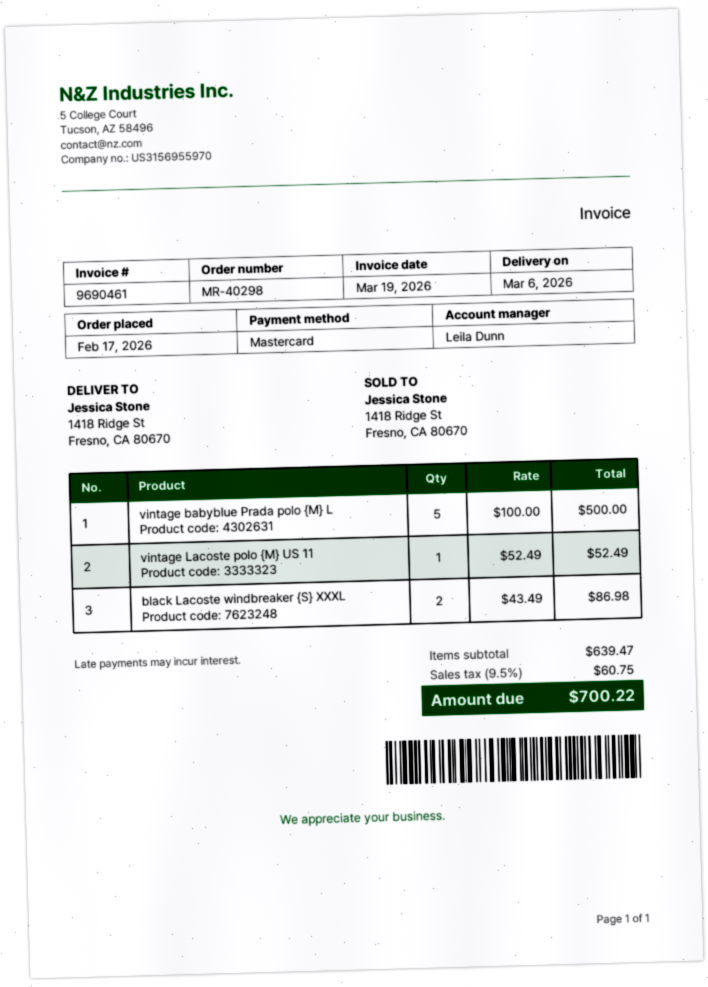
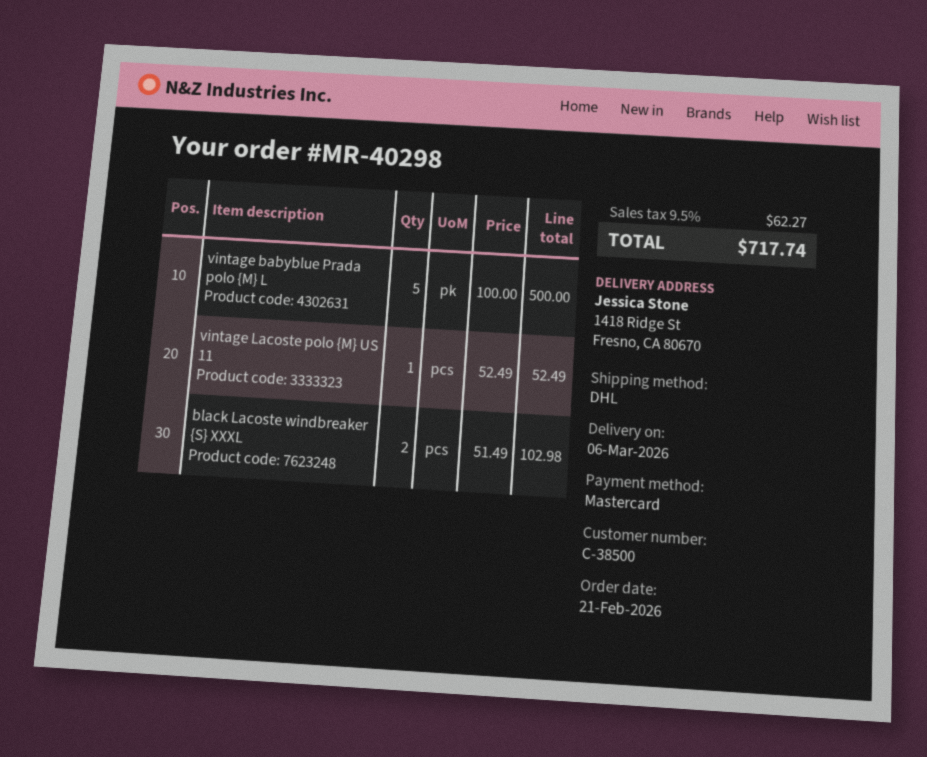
order date: 2026-02-17 -> 2026-02-21
black Lacoste windbreaker {S} XXXL: 2 x 43.49 = 86.98 -> 2 x 51.49 = 102.98
tax: 9.5% = 60.75 -> 9.5% = 62.27
total: 700.22 -> 717.74

